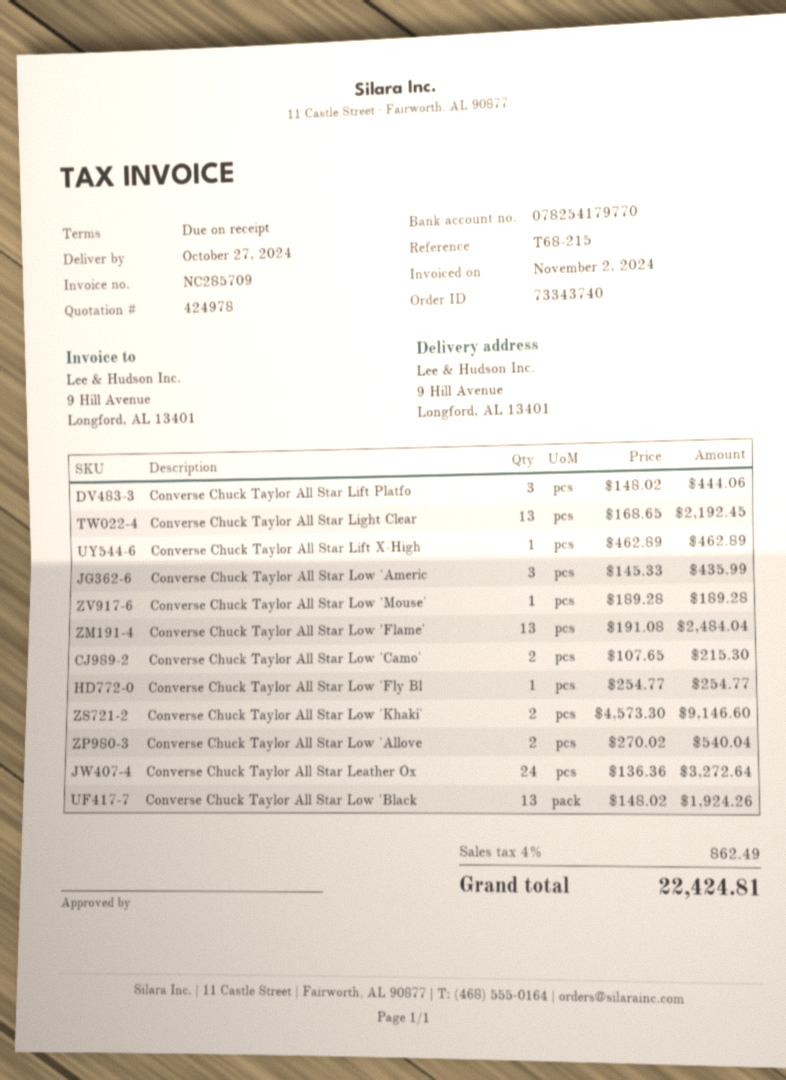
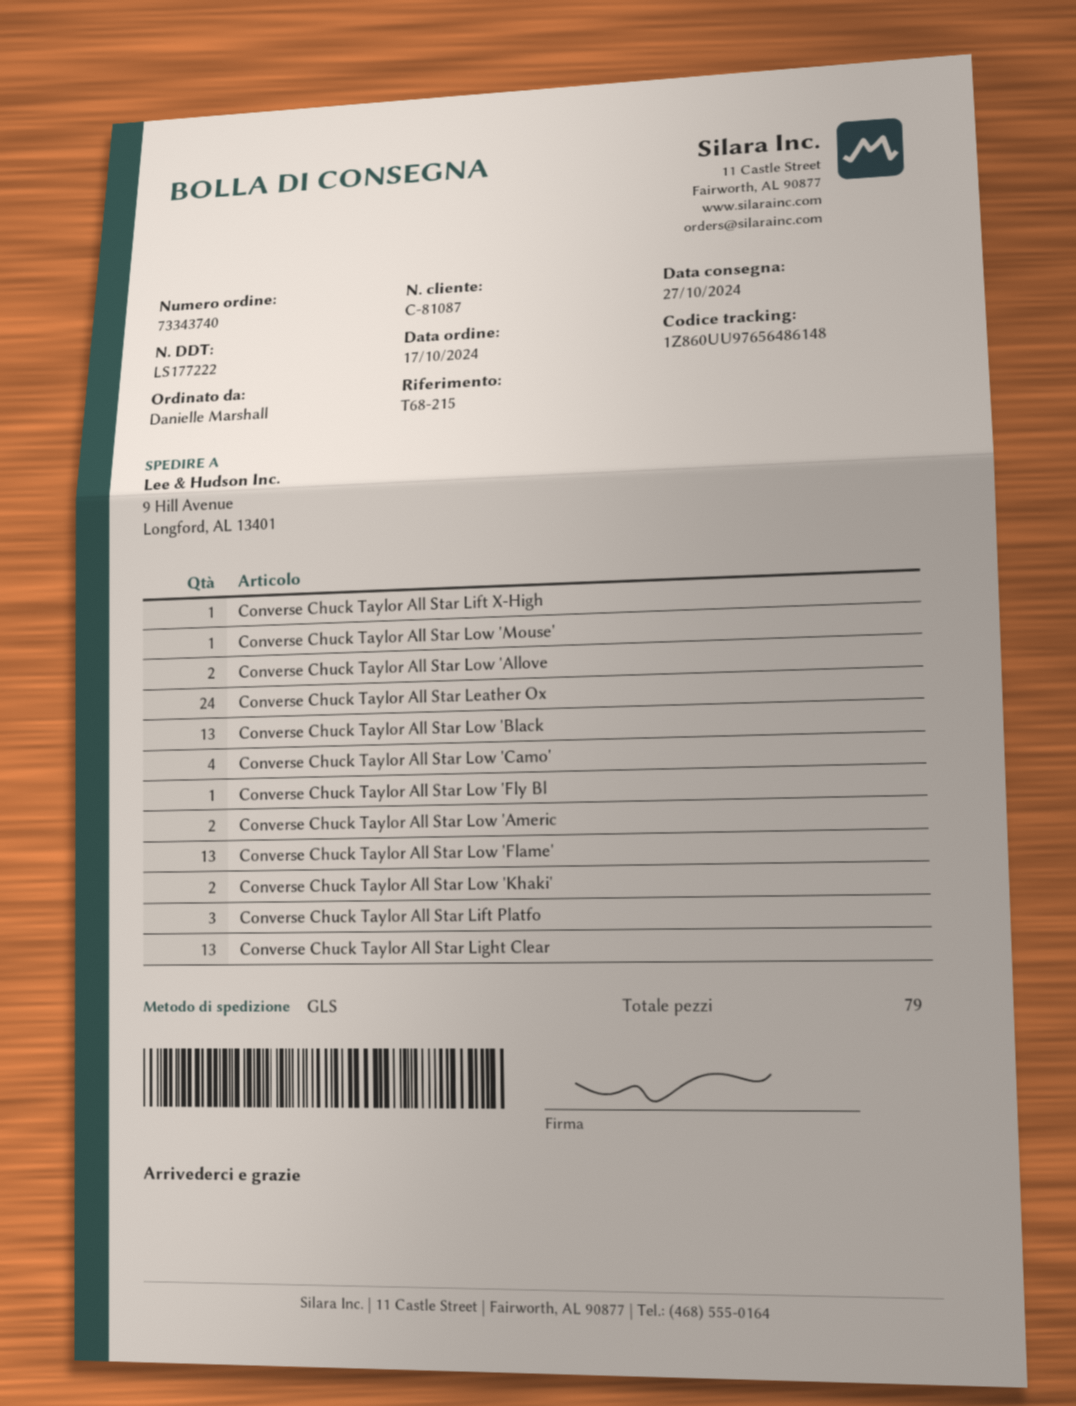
Converse Chuck Taylor All Star Low 'Americ: 3 -> 2
Converse Chuck Taylor All Star Low 'Camo': 2 -> 4

